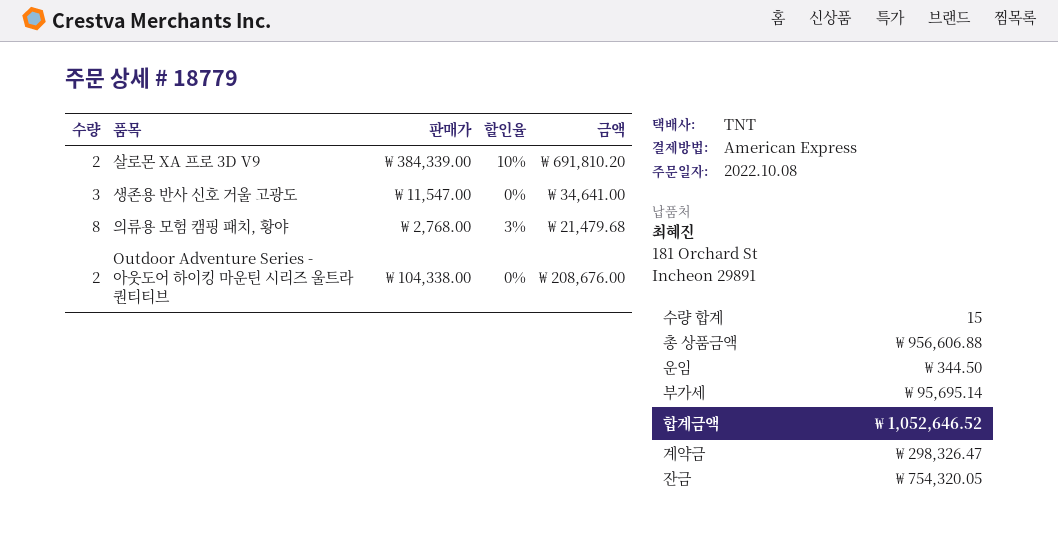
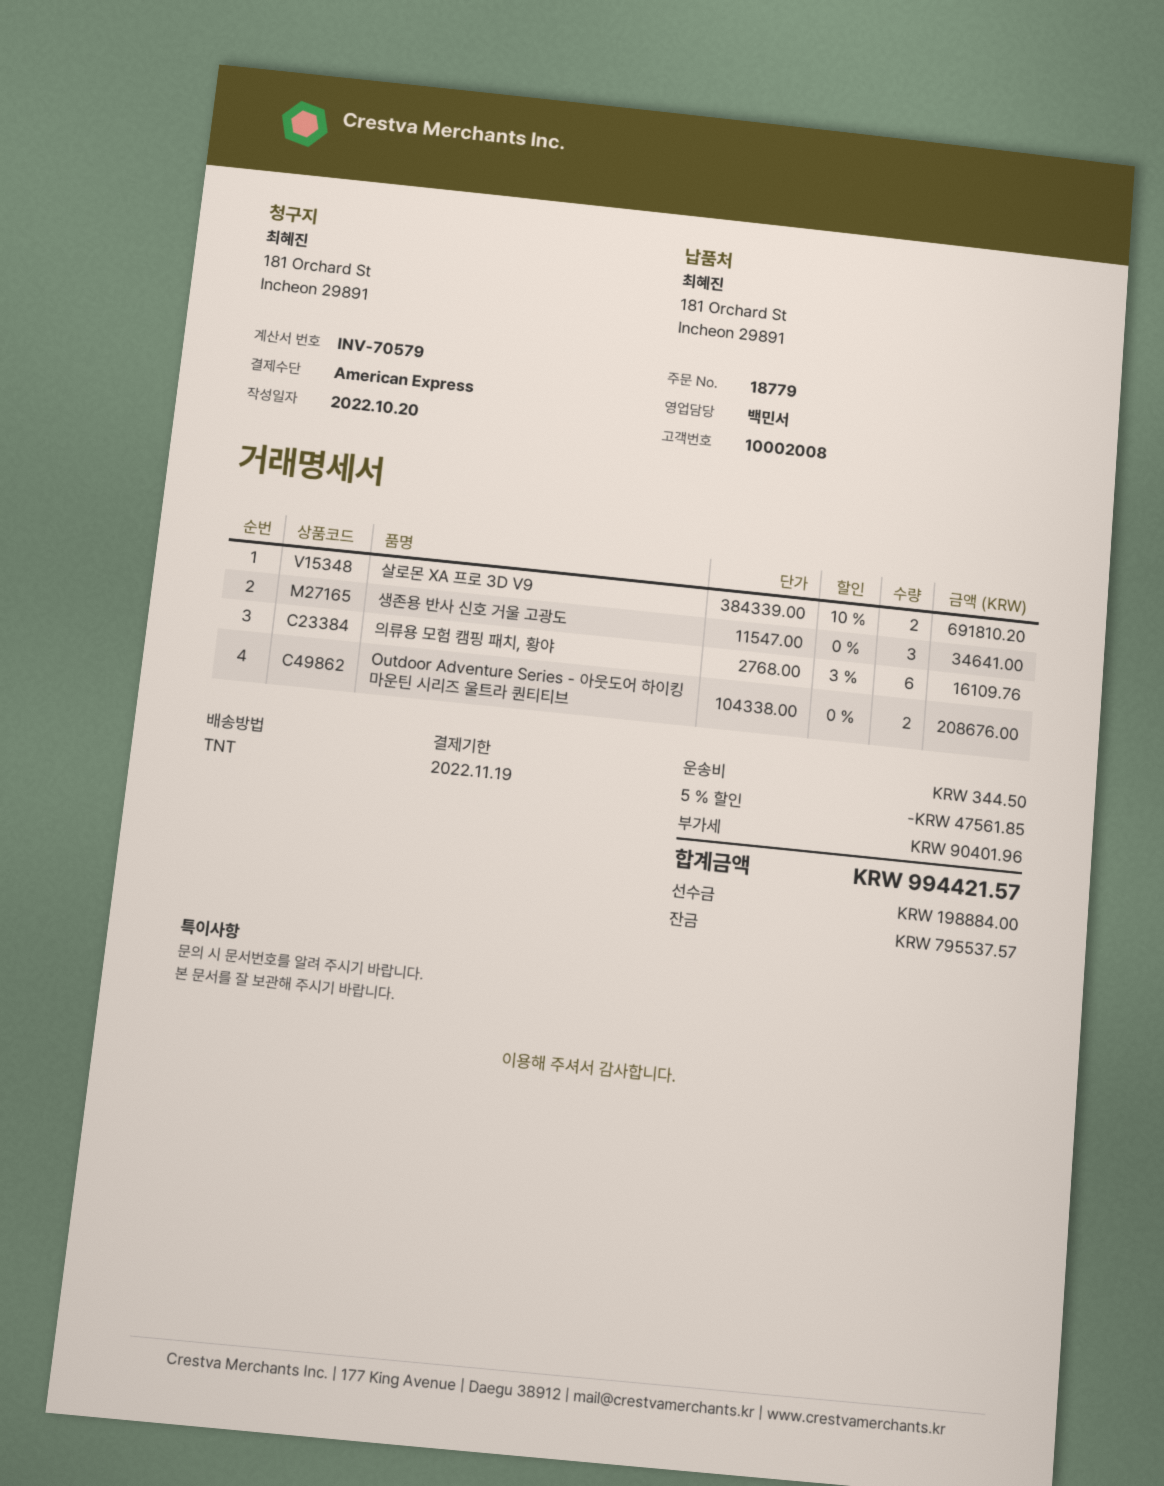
의류용 모험 캠핑 패치, 황야: 8 x 2768.00 - 3% = 21479.68 -> 6 x 2768.00 - 3% = 16109.76
discount: none -> 5% = 47561.85
tax: 95695.14 -> 90401.96
total: 1052646.52 -> 994421.57
deposit: 298326.47 -> 198884.00
balance: 754320.05 -> 795537.57

